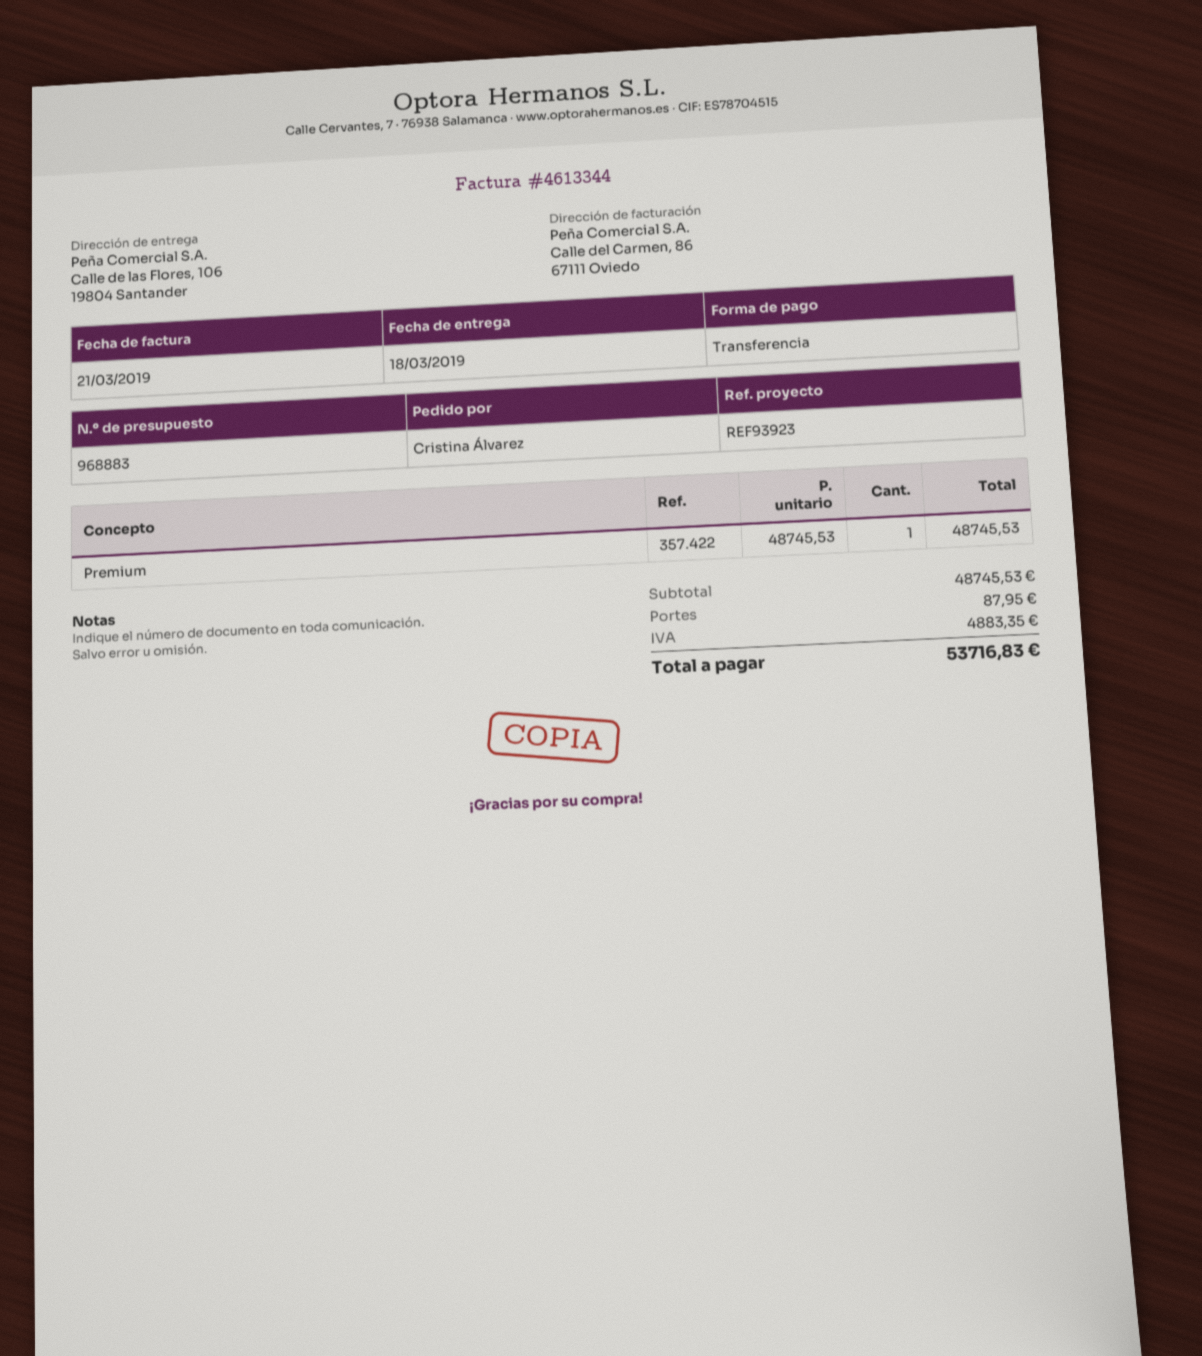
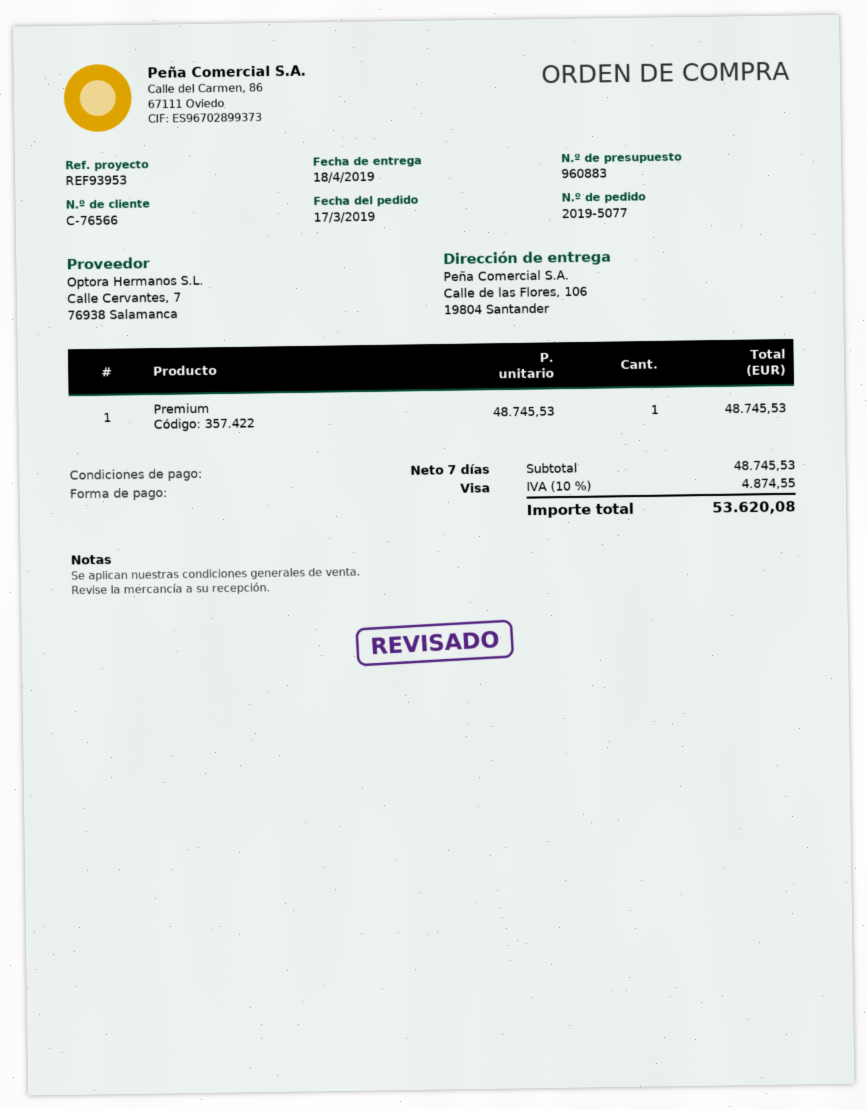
quote number: 968883 -> 960883
delivery date: 2019-03-18 -> 2019-04-18
reference: REF93923 -> REF93953
payment method: bank transfer -> Visa
shipping: 87.95 -> none
tax: 4883.35 -> 4874.55
total: 53716.83 -> 53620.08

